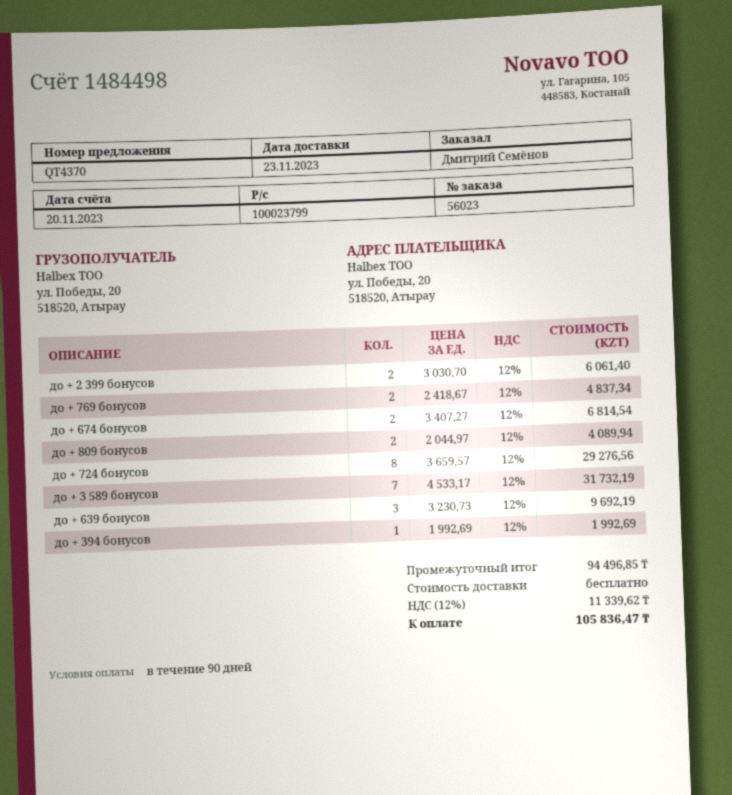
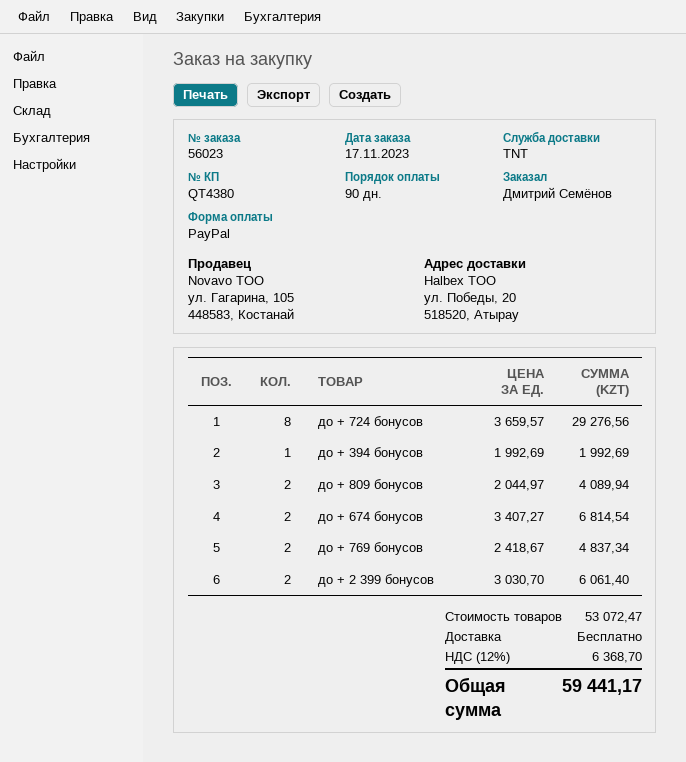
quote number: QT4370 -> QT4380
до + 3 589 бонусов: 7 x 4533.17 = 31732.19 -> none
до + 639 бонусов: 3 x 3230.73 = 9692.19 -> none
subtotal: 94496.85 -> 53072.47
tax: 12% = 11339.62 -> 12% = 6368.70
total: 105836.47 -> 59441.17

